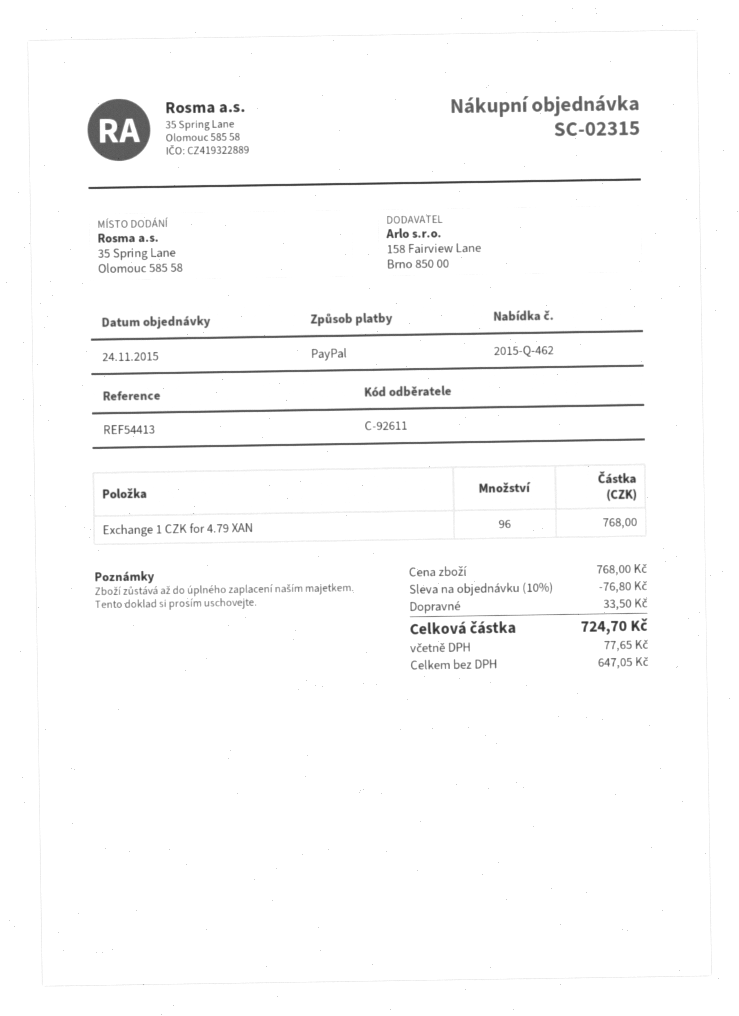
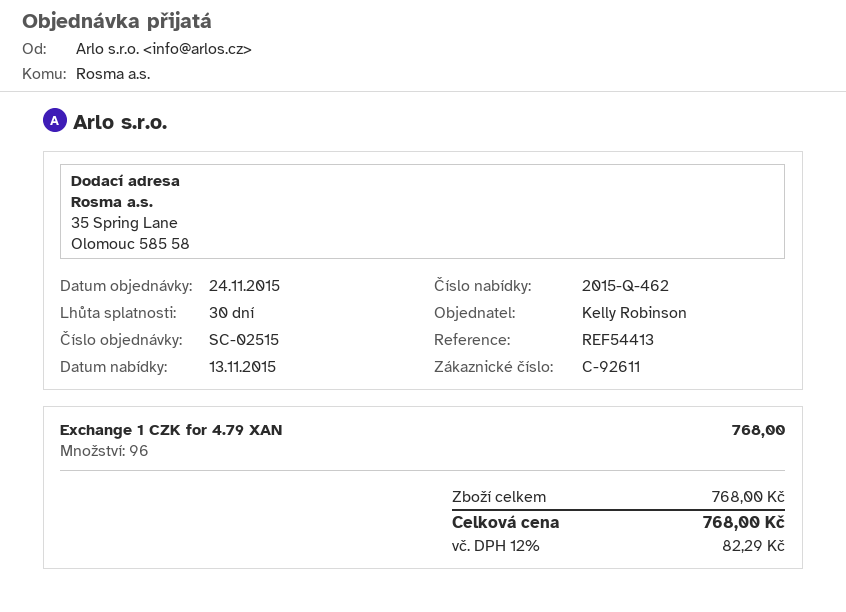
order number: SC-02315 -> SC-02515
discount: 10% = 76.80 -> none
shipping: 33.50 -> none
tax: 77.65 -> 82.29
total: 724.70 -> 768.00

